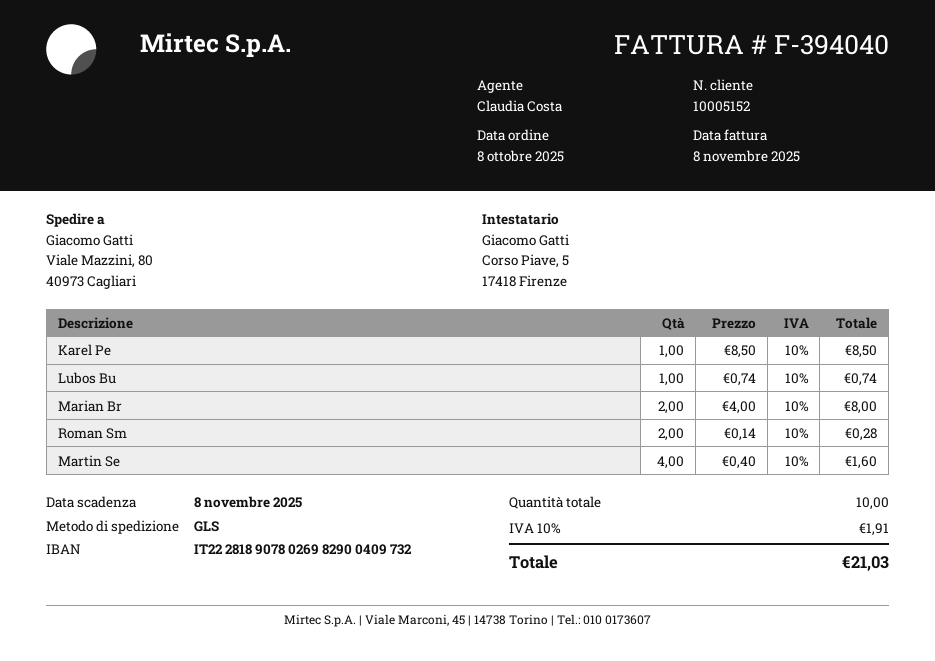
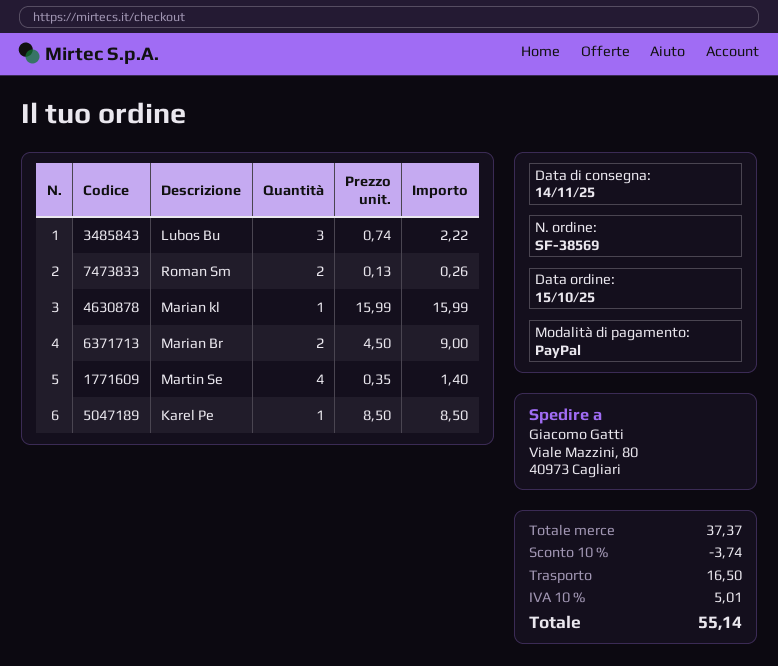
order date: 2025-10-08 -> 2025-10-15
Lubos Bu: 1 x 0.74 = 0.74 -> 3 x 0.74 = 2.22
Marian Br: 2 x 4.00 = 8.00 -> 2 x 4.50 = 9.00
Roman Sm: 2 x 0.14 = 0.28 -> 2 x 0.13 = 0.26
Martin Se: 4 x 0.40 = 1.60 -> 4 x 0.35 = 1.40
Marian kl: none -> 1 x 15.99 = 15.99
discount: none -> 10% = 3.74
shipping: none -> 16.50
tax: 10% = 1.91 -> 10% = 5.01
total: 21.03 -> 55.14

